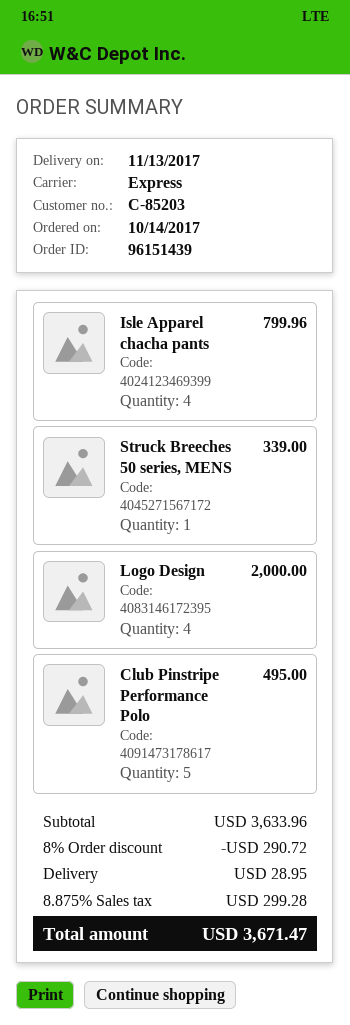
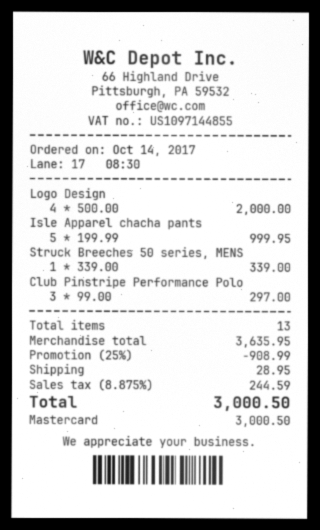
Isle Apparel chacha pants: 4 for 799.96 -> 5 for 999.95
Club Pinstripe Performance Polo: 5 for 495.00 -> 3 for 297.00
subtotal: 3633.96 -> 3635.95
discount: 8% = 290.72 -> 25% = 908.99
tax: 8.875% = 299.28 -> 8.875% = 244.59
total: 3671.47 -> 3000.50

